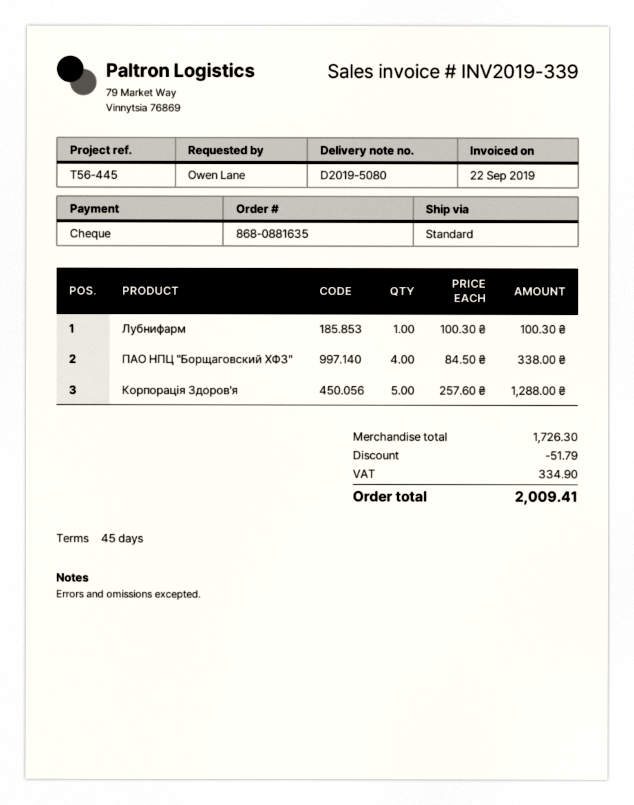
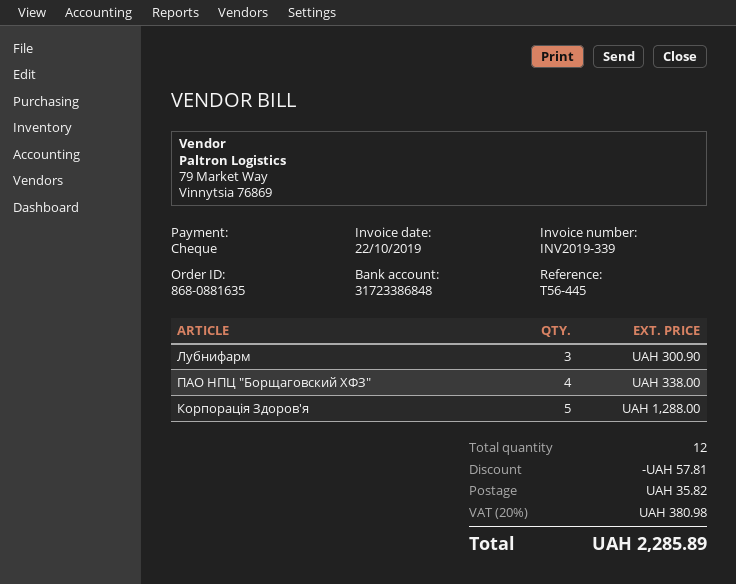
invoice date: 2019-09-22 -> 2019-10-22
Лубнифарм: 1 for 100.30 -> 3 for 300.90
discount: 51.79 -> 57.81
shipping: none -> 35.82
tax: 334.90 -> 380.98
total: 2009.41 -> 2285.89

